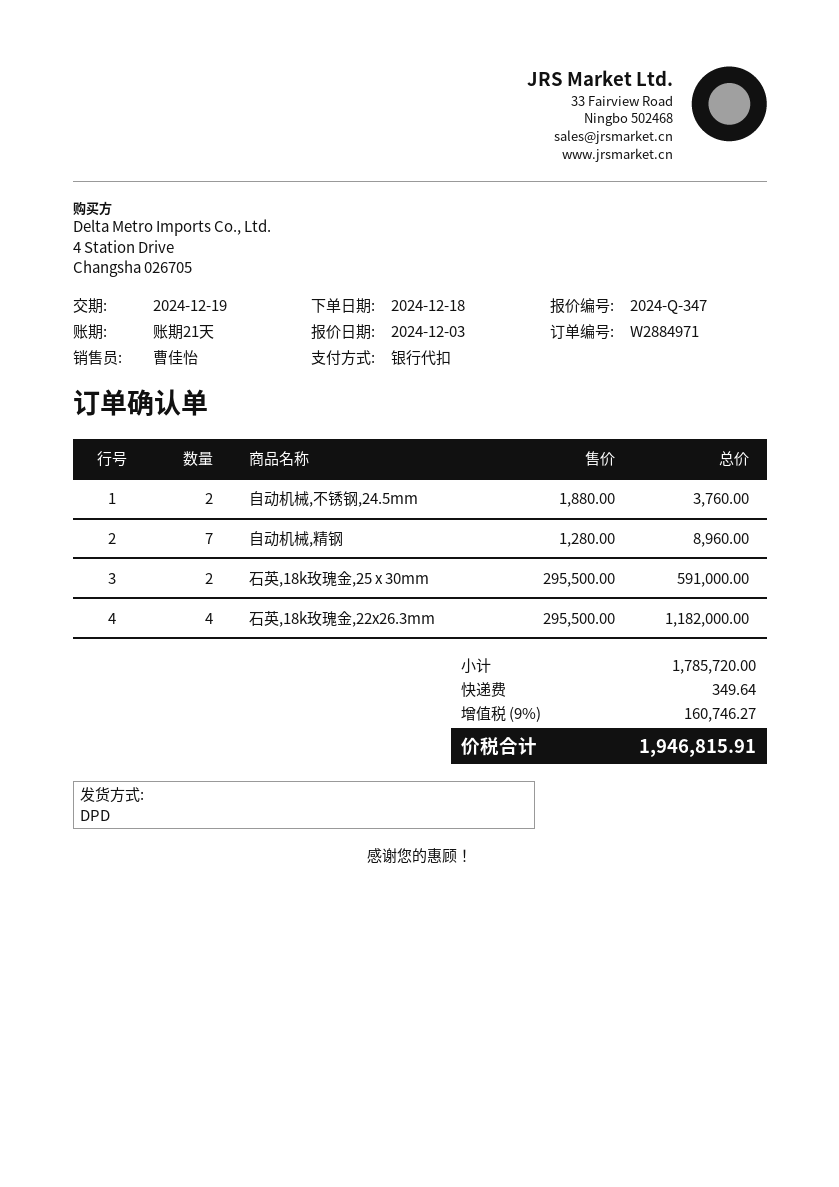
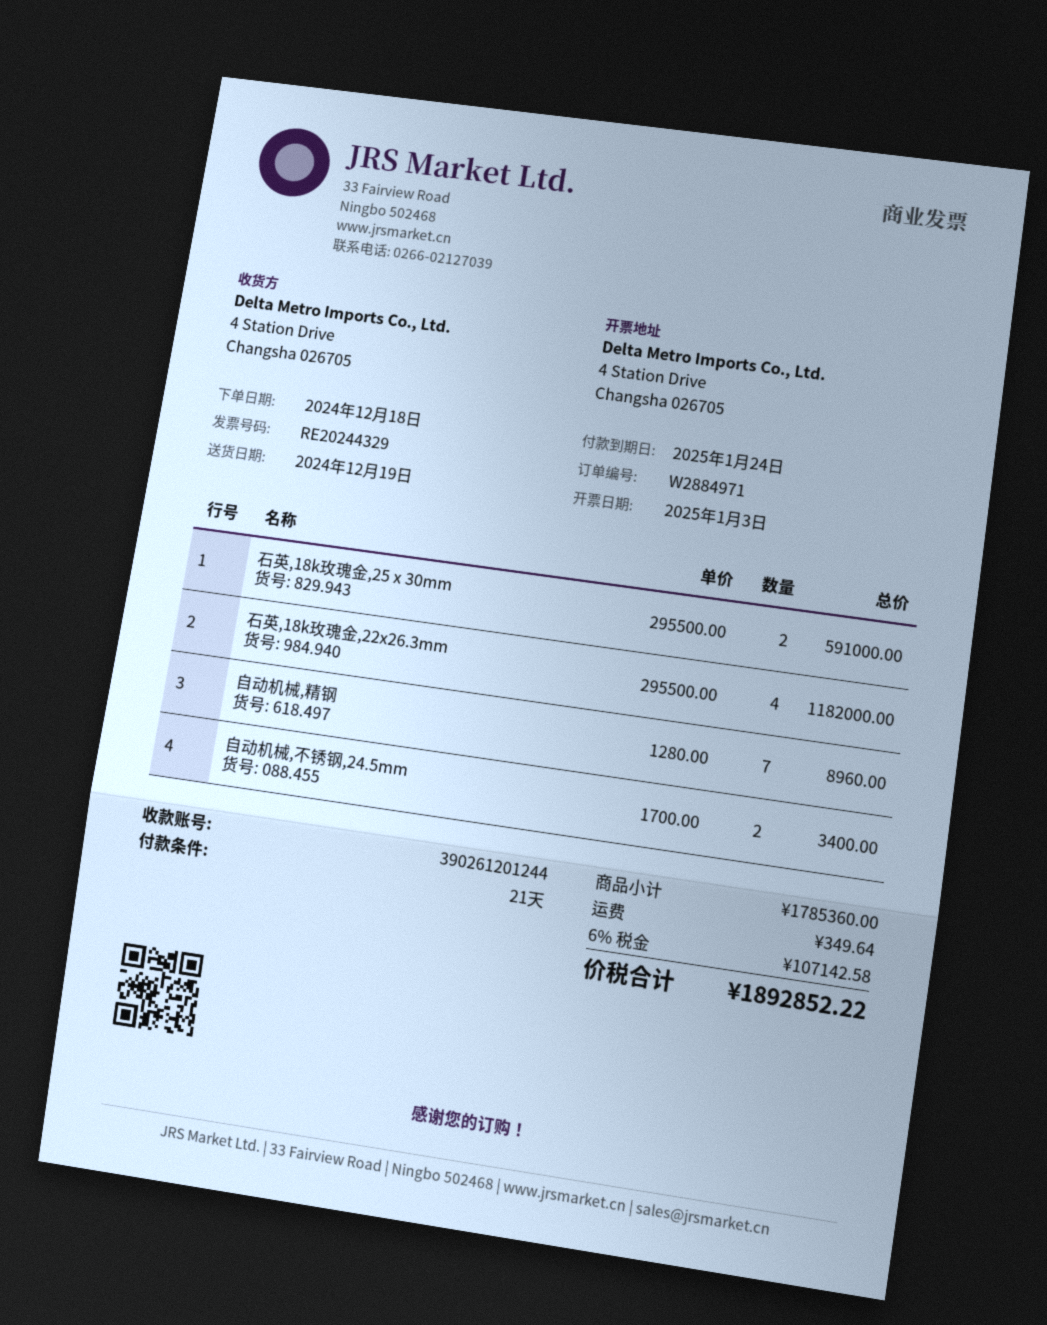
自动机械,不锈钢,24.5mm: 2 x 1880.00 = 3760.00 -> 2 x 1700.00 = 3400.00
subtotal: 1785720.00 -> 1785360.00
tax: 9% = 160746.27 -> 6% = 107142.58
total: 1946815.91 -> 1892852.22

